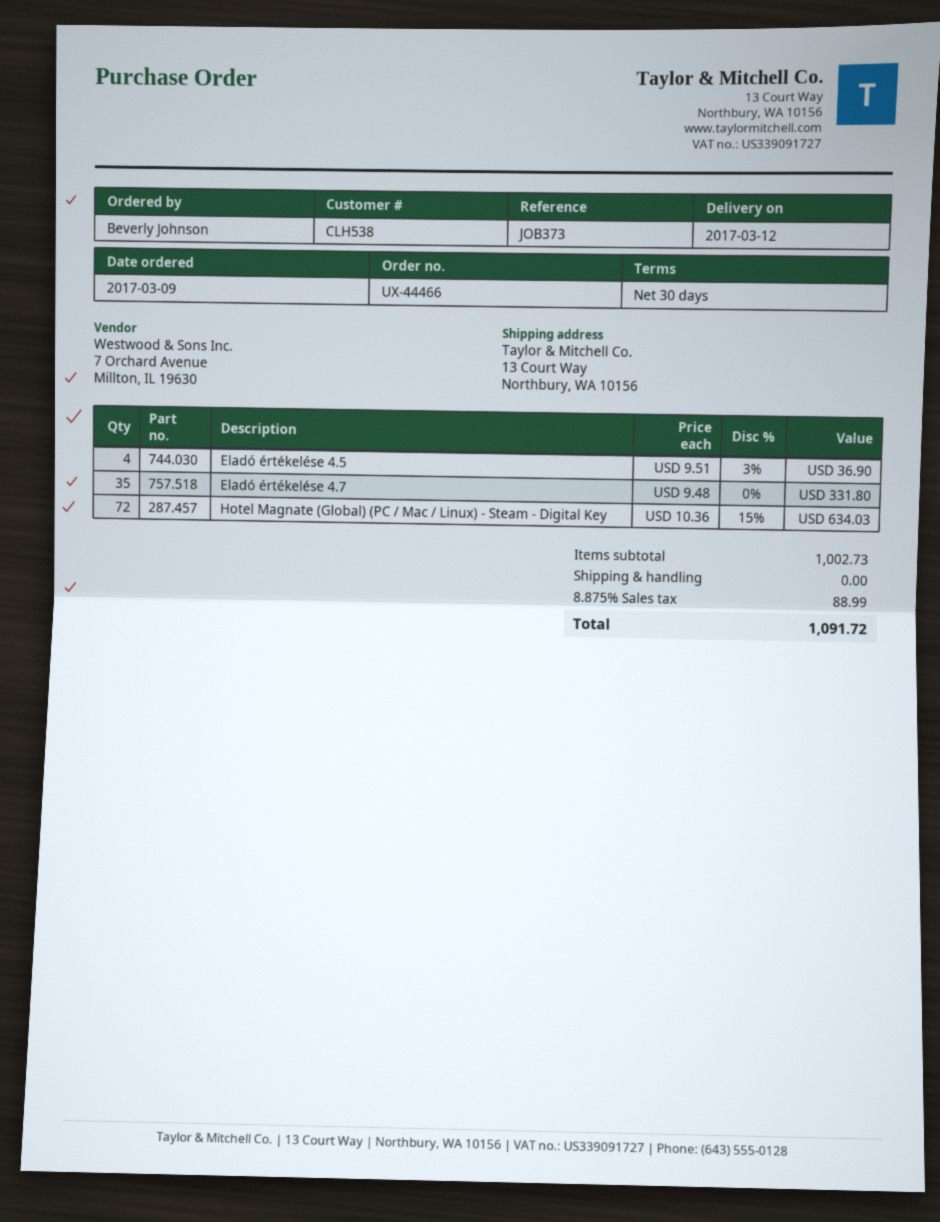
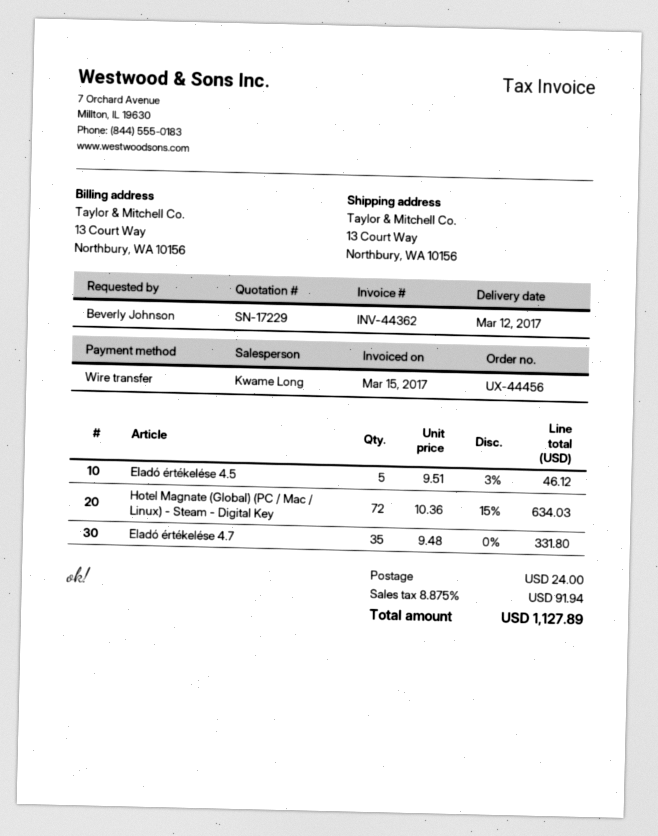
order number: UX-44466 -> UX-44456
Eladó értékelése 4.5: 4 x 9.51 - 3% = 36.90 -> 5 x 9.51 - 3% = 46.12
shipping: 0.00 -> 24.00
tax: 8.875% = 88.99 -> 8.875% = 91.94
total: 1091.72 -> 1127.89

